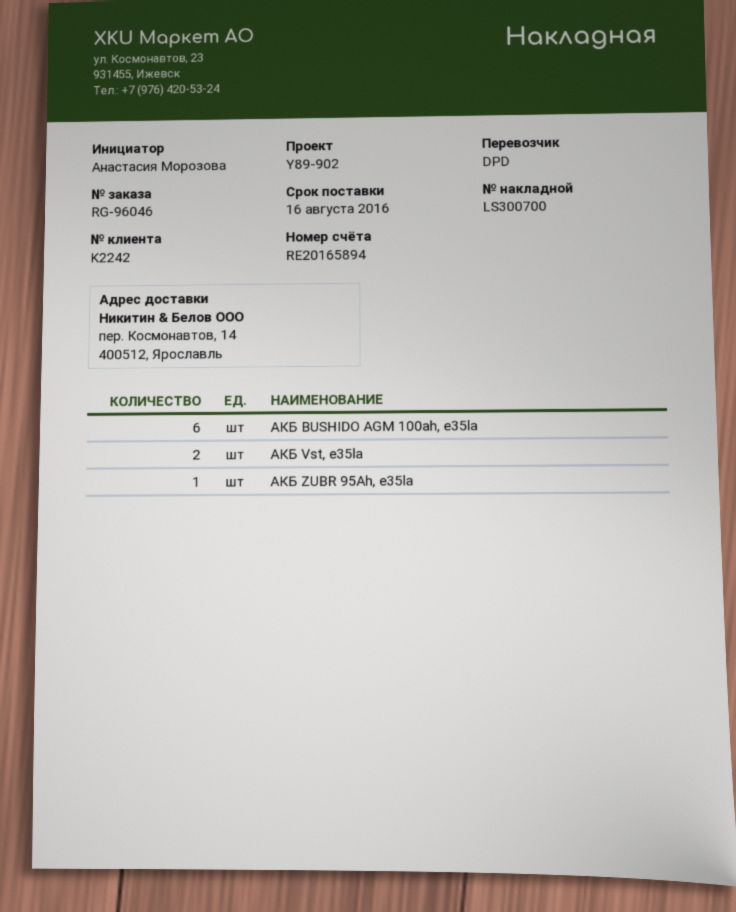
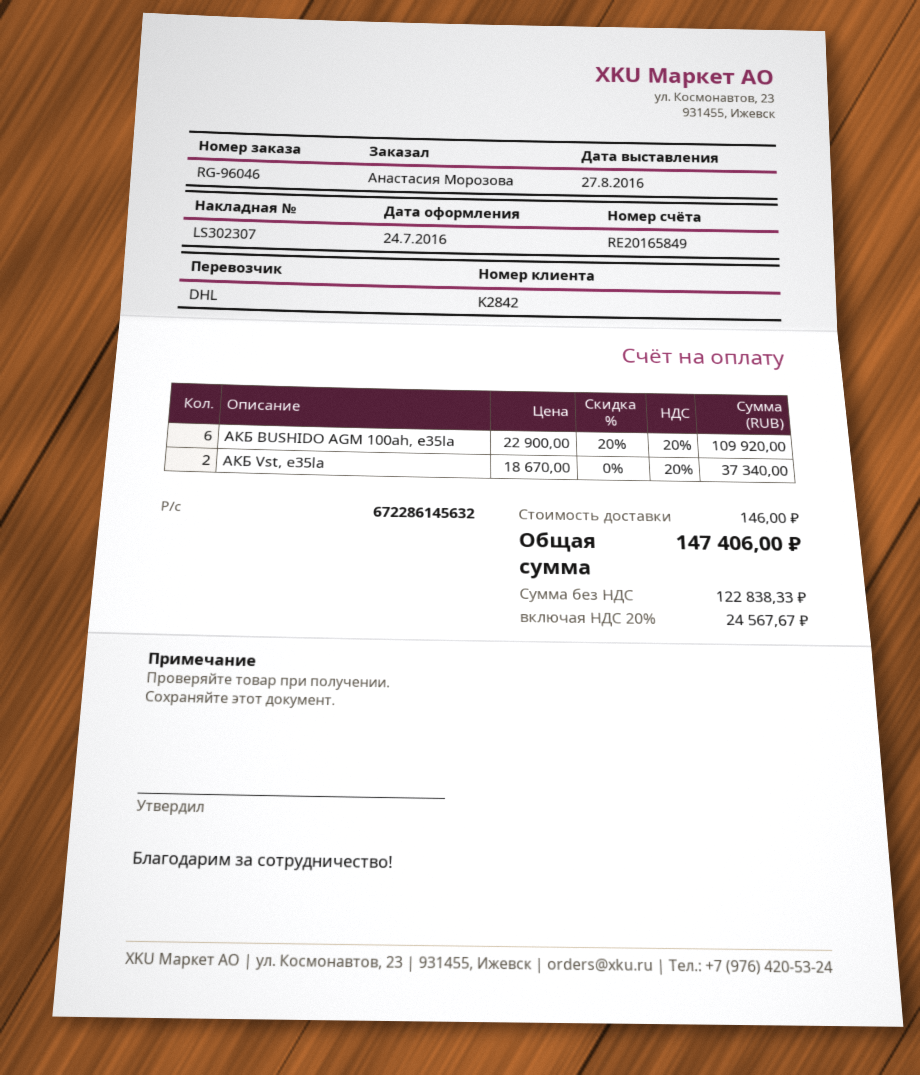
delivery note number: LS300700 -> LS302307
invoice number: RE20165894 -> RE20165849
customer number: K2242 -> K2842
shipping method: DPD -> DHL
АКБ ZUBR 95Ah, e35la: 1 -> none

